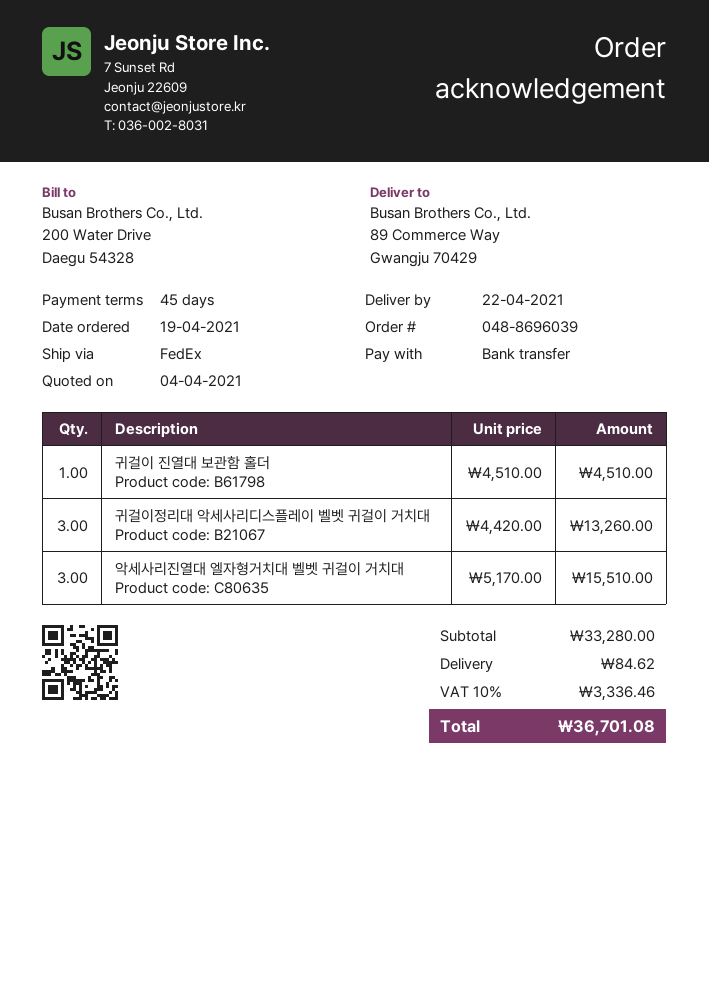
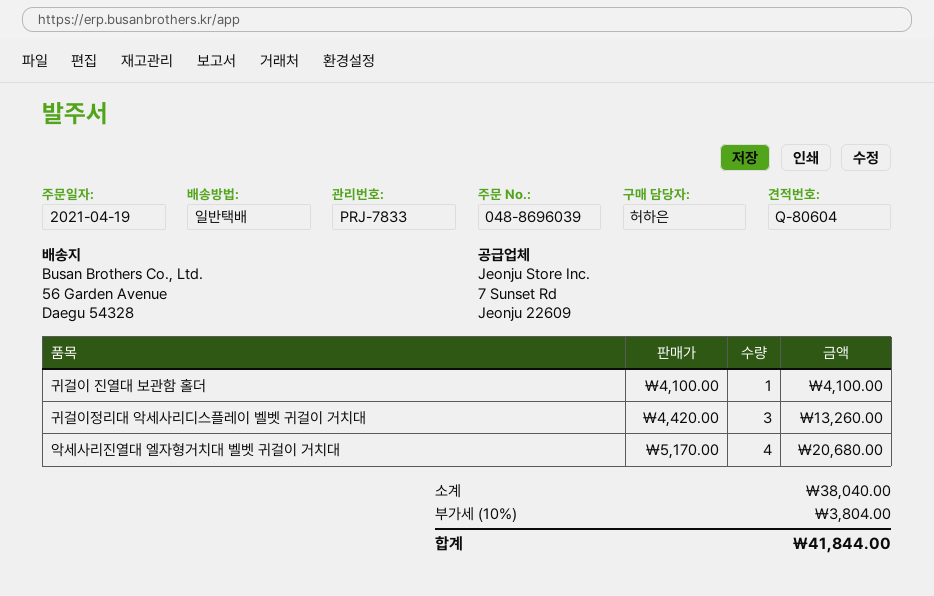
shipping method: FedEx -> standard
ship to: 89 Commerce Way, Gwangju 70429 -> 56 Garden Avenue, Daegu 54328
귀걸이 진열대 보관함 홀더: 1 x 4510.00 = 4510.00 -> 1 x 4100.00 = 4100.00
악세사리진열대 엘자형거치대 벨벳 귀걸이 거치대: 3 x 5170.00 = 15510.00 -> 4 x 5170.00 = 20680.00
subtotal: 33280.00 -> 38040.00
shipping: 84.62 -> none
tax: 10% = 3336.46 -> 10% = 3804.00
total: 36701.08 -> 41844.00

